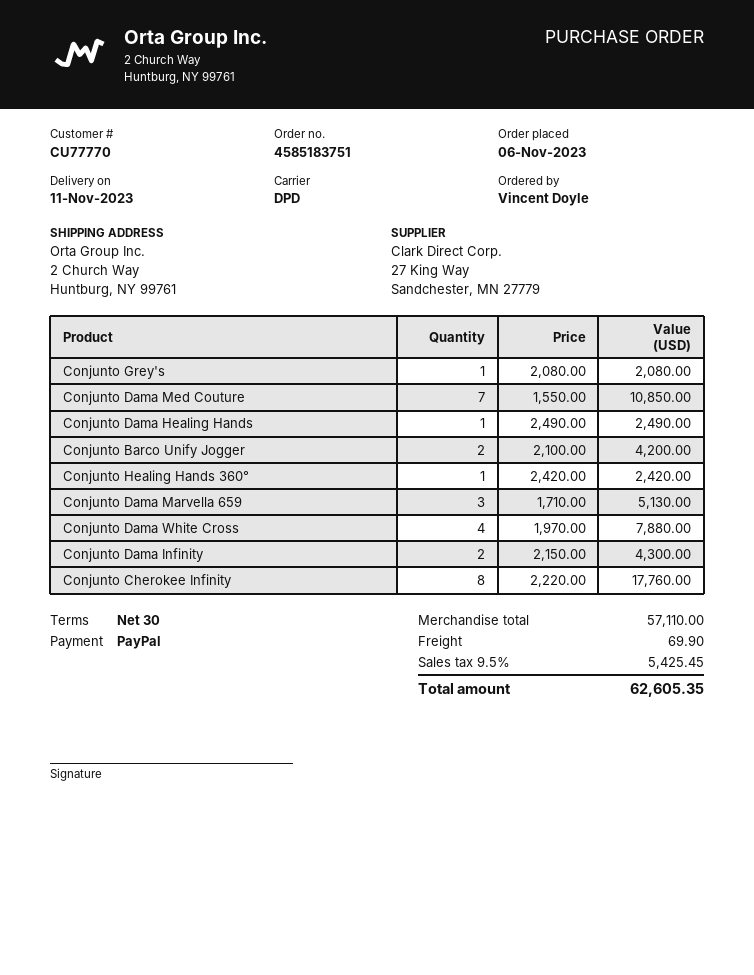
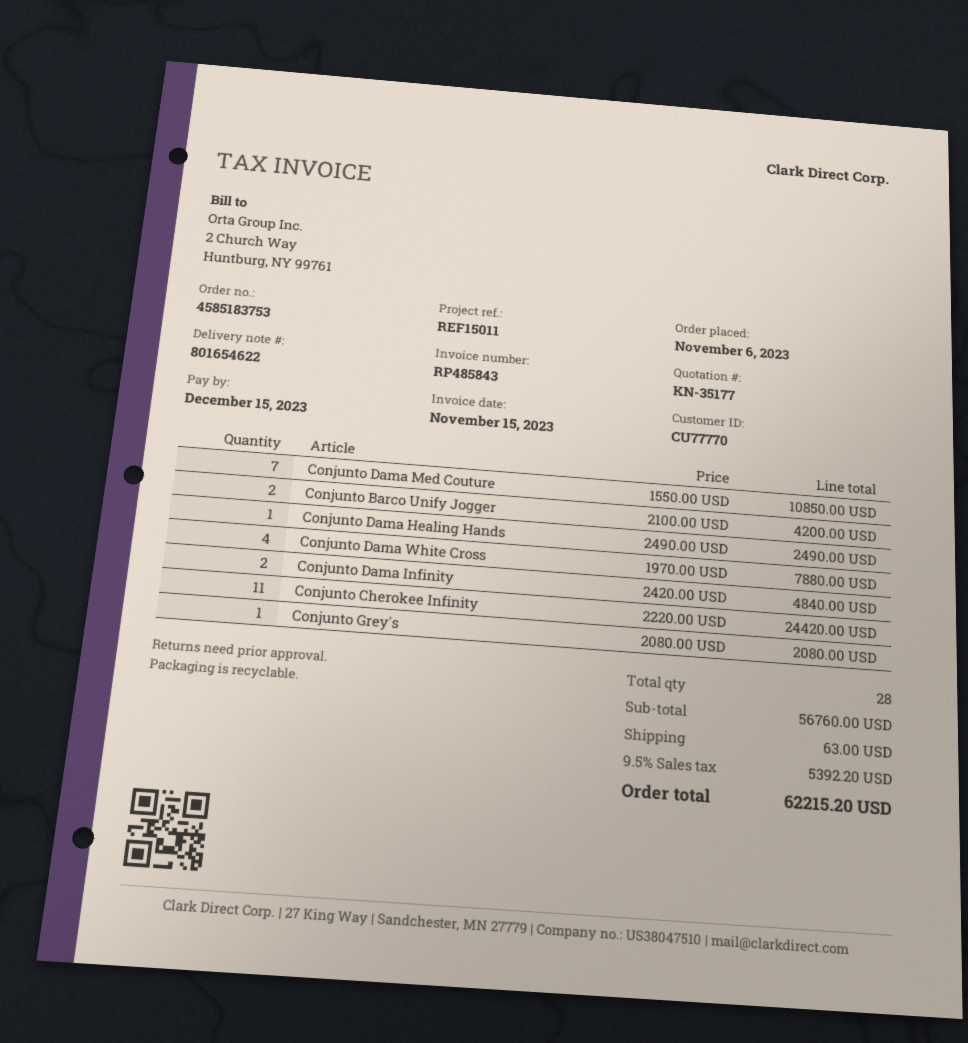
order number: 4585183751 -> 4585183753
Conjunto Healing Hands 360°: 1 x 2420.00 = 2420.00 -> none
Conjunto Dama Marvella 659: 3 x 1710.00 = 5130.00 -> none
Conjunto Dama Infinity: 2 x 2150.00 = 4300.00 -> 2 x 2420.00 = 4840.00
Conjunto Cherokee Infinity: 8 x 2220.00 = 17760.00 -> 11 x 2220.00 = 24420.00
subtotal: 57110.00 -> 56760.00
shipping: 69.90 -> 63.00
tax: 9.5% = 5425.45 -> 9.5% = 5392.20
total: 62605.35 -> 62215.20

